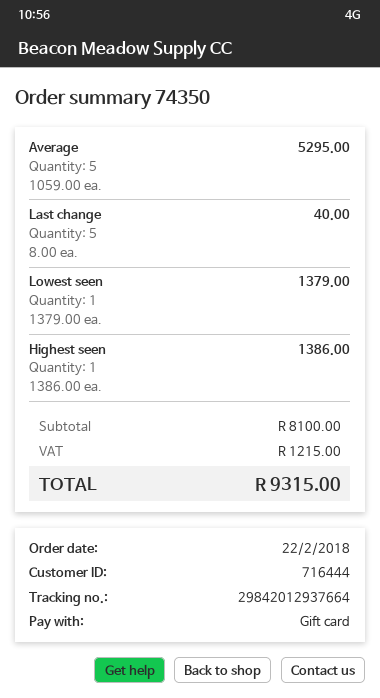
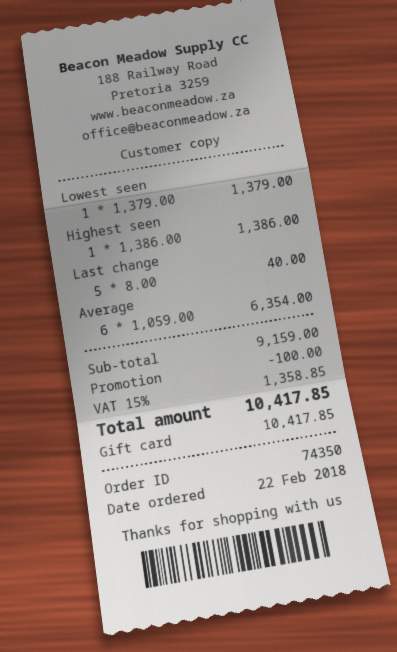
Average: 5 x 1059.00 = 5295.00 -> 6 x 1059.00 = 6354.00
subtotal: 8100.00 -> 9159.00
discount: none -> 100.00
tax: 1215.00 -> 1358.85
total: 9315.00 -> 10417.85

